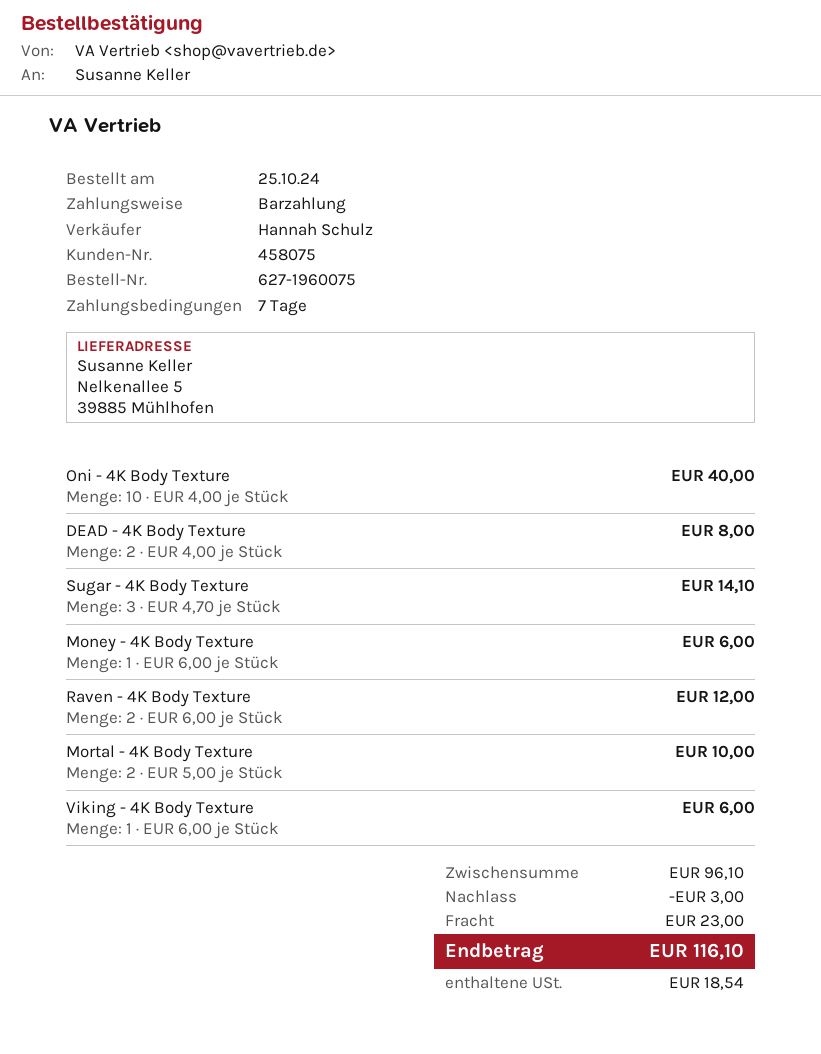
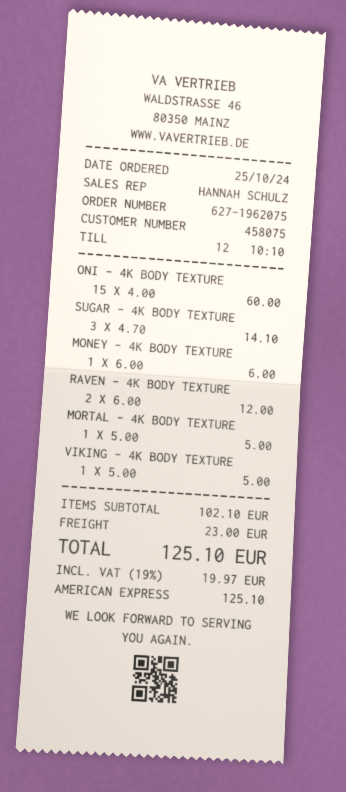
order number: 627-1960075 -> 627-1962075
payment method: cash -> American Express
Oni - 4K Body Texture: 10 x 4.00 = 40.00 -> 15 x 4.00 = 60.00
DEAD - 4K Body Texture: 2 x 4.00 = 8.00 -> none
Mortal - 4K Body Texture: 2 x 5.00 = 10.00 -> 1 x 5.00 = 5.00
Viking - 4K Body Texture: 1 x 6.00 = 6.00 -> 1 x 5.00 = 5.00
subtotal: 96.10 -> 102.10
discount: 3.00 -> none
tax: 18.54 -> 19.97
total: 116.10 -> 125.10

